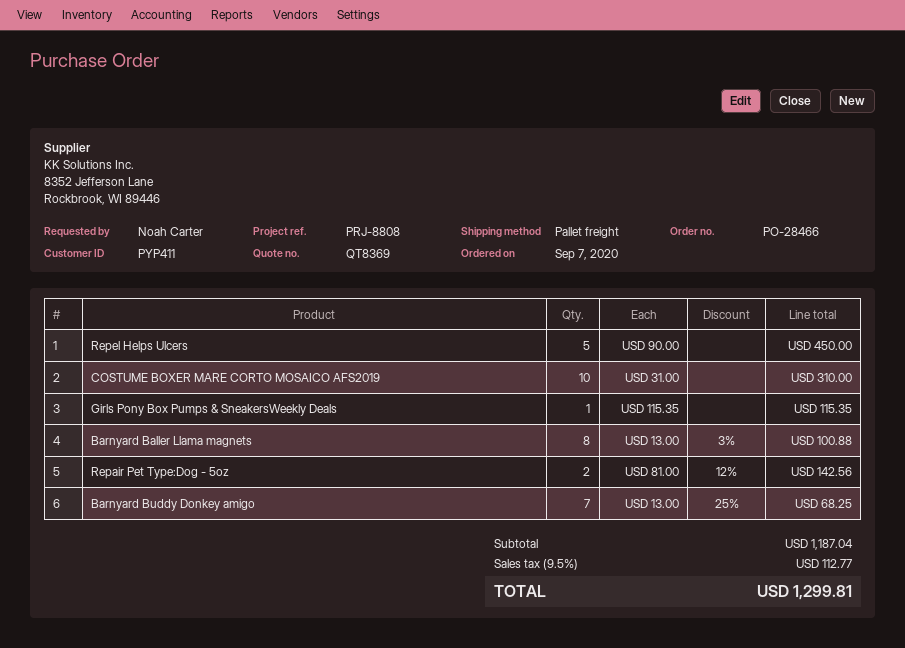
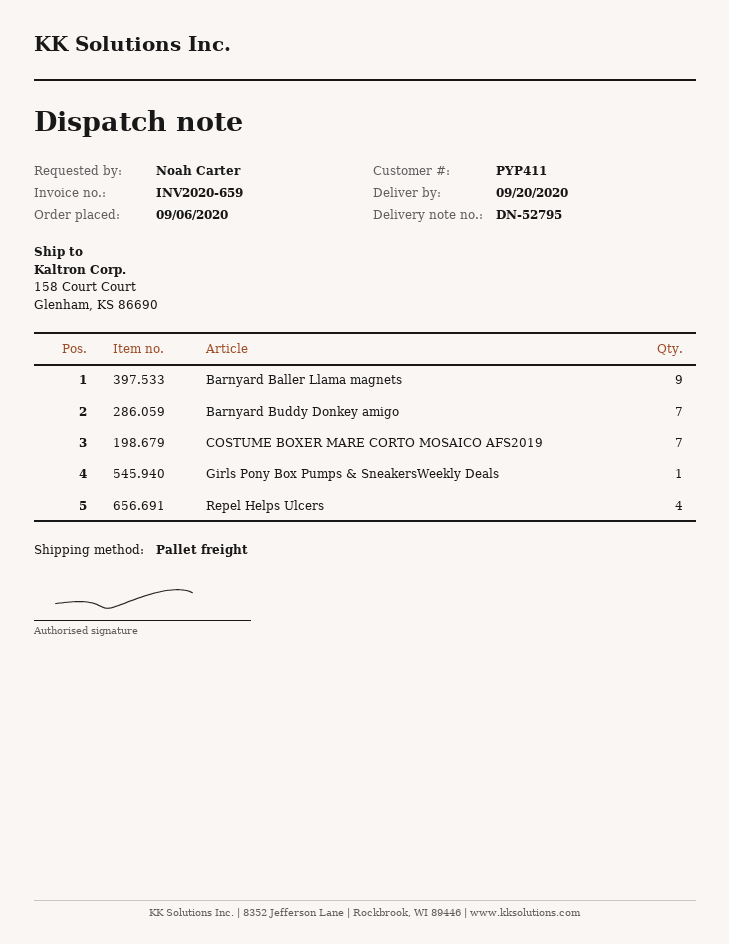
order date: 2020-09-07 -> 2020-09-06
Repel Helps Ulcers: 5 -> 4
COSTUME BOXER MARE CORTO MOSAICO AFS2019: 10 -> 7
Barnyard Baller Llama magnets: 8 -> 9
Repair Pet Type:Dog - 5oz: 2 -> none

